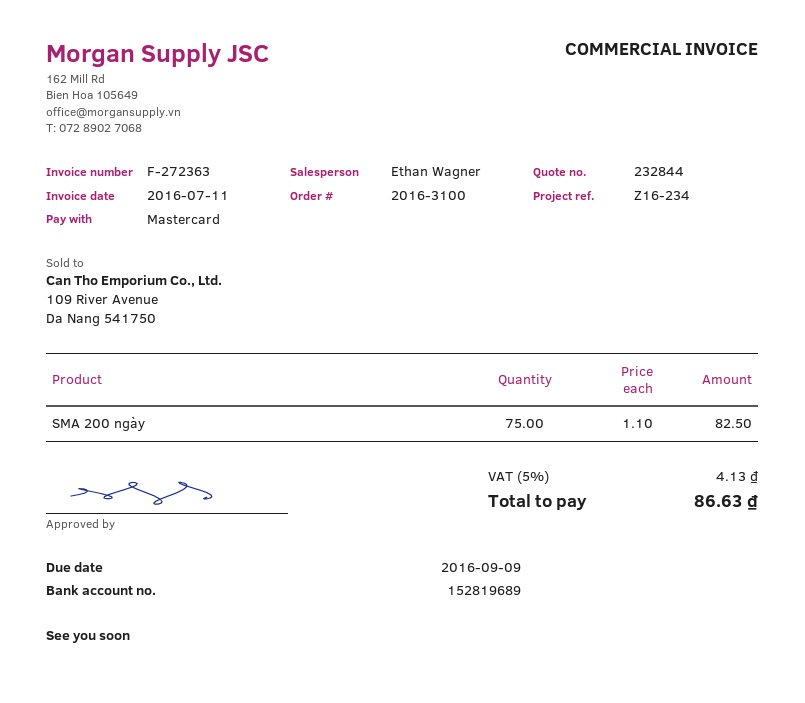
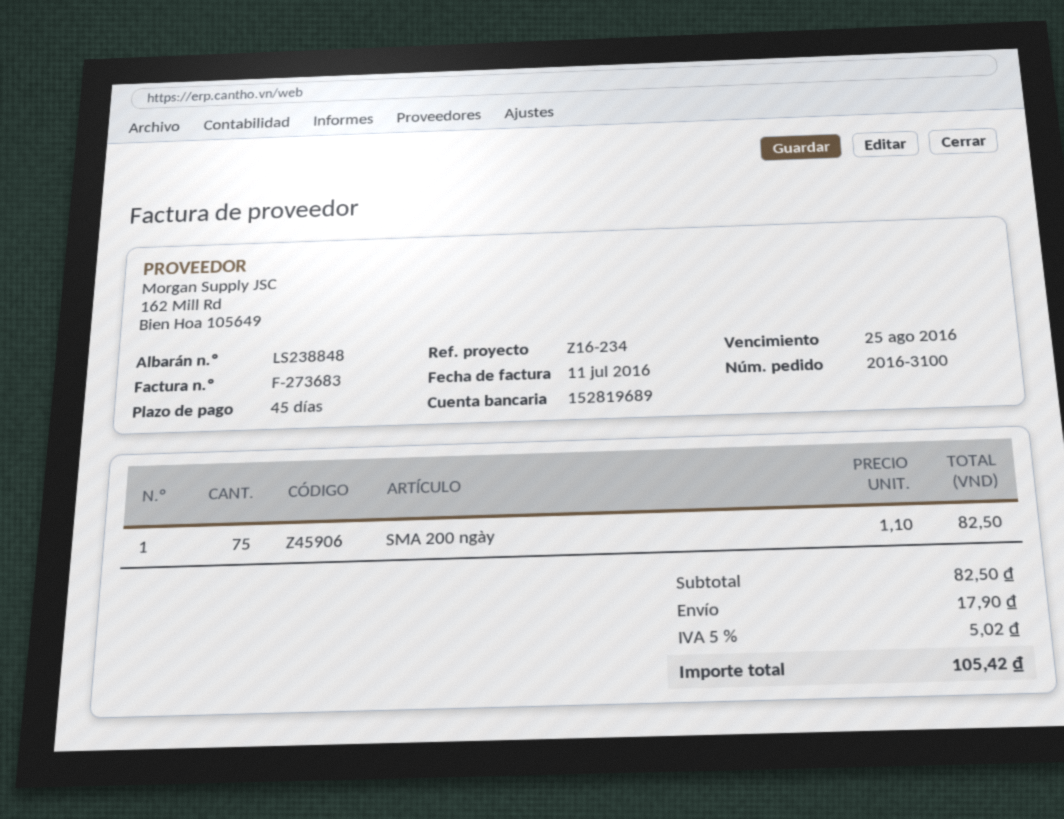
invoice number: F-272363 -> F-273683
due date: 2016-09-09 -> 2016-08-25
shipping: none -> 17.90
tax: 5% = 4.13 -> 5% = 5.02
total: 86.63 -> 105.42

